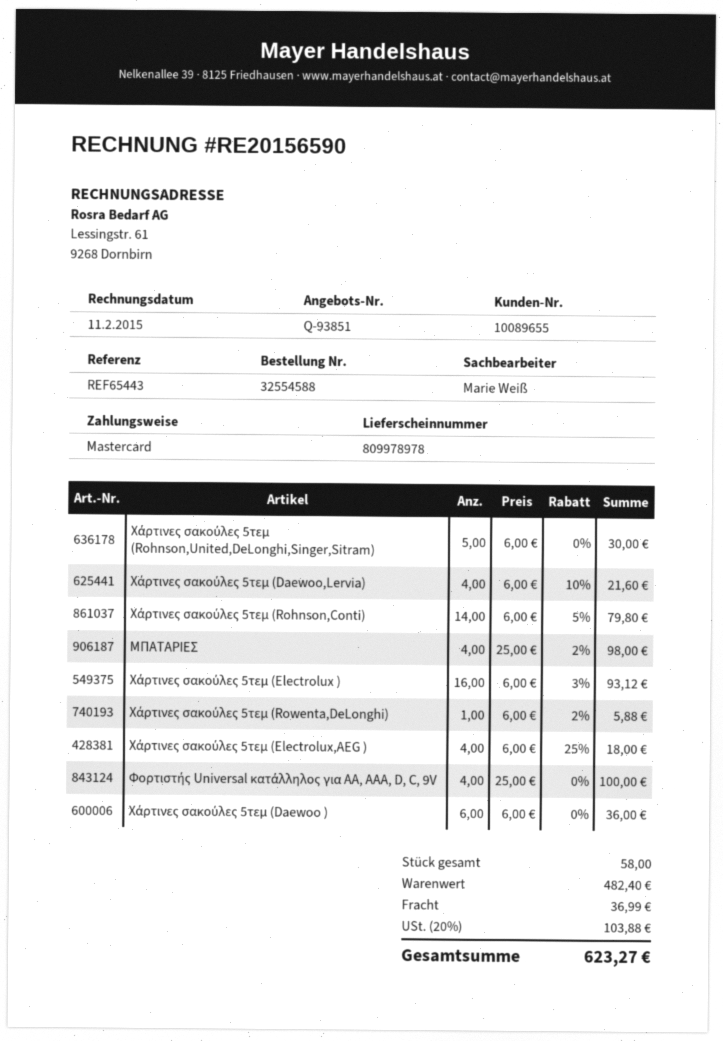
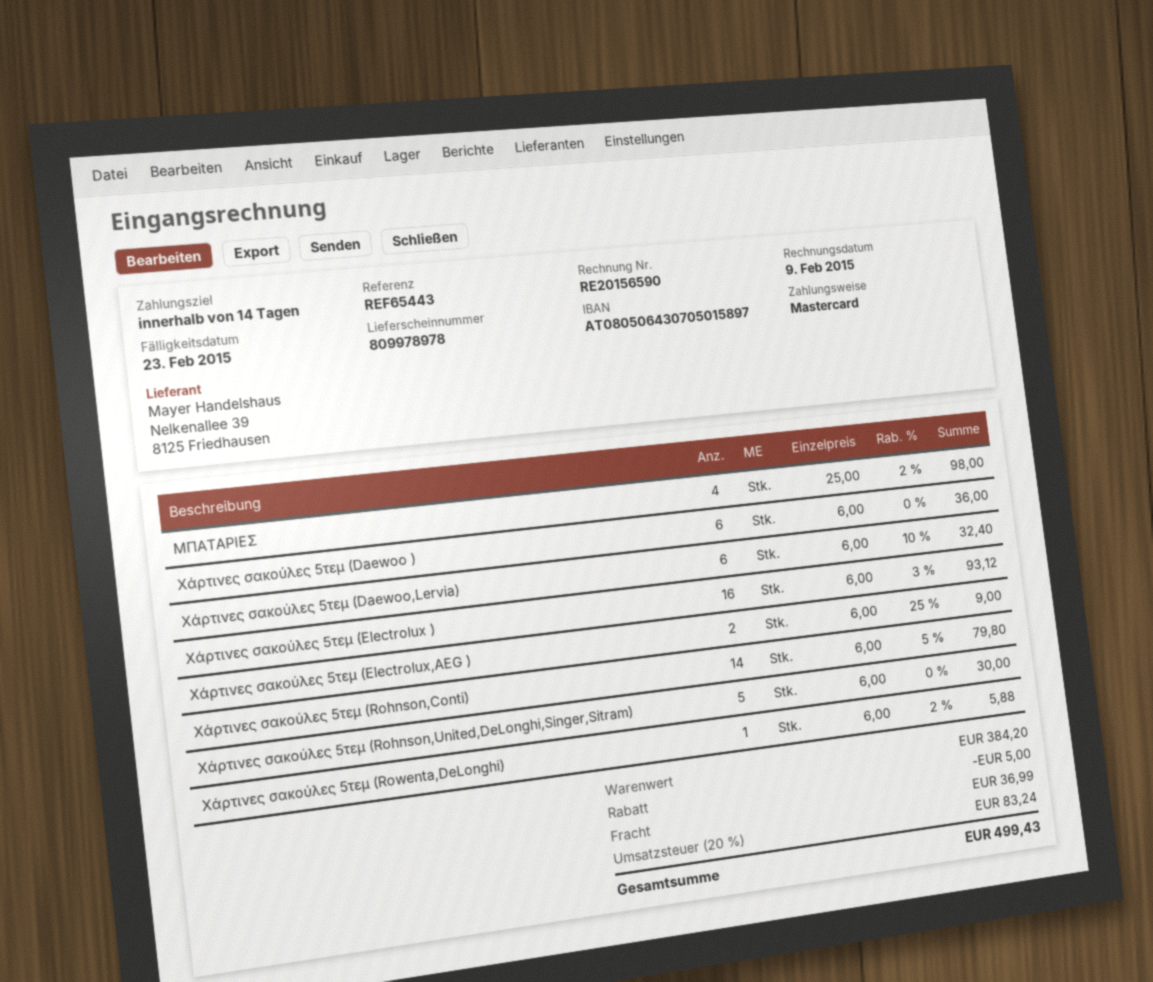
invoice date: 2015-02-11 -> 2015-02-09
Χάρτινες σακούλες 5τεμ (Daewoo,Lervia): 4 x 6.00 - 10% = 21.60 -> 6 x 6.00 - 10% = 32.40
Χάρτινες σακούλες 5τεμ (Electrolux,AEG ): 4 x 6.00 - 25% = 18.00 -> 2 x 6.00 - 25% = 9.00
Φορτιστής Universal κατάλληλος για ΑΑ, ΑΑΑ, D, C, 9V: 4 x 25.00 = 100.00 -> none
subtotal: 482.40 -> 384.20
discount: none -> 5.00
tax: 20% = 103.88 -> 20% = 83.24
total: 623.27 -> 499.43

